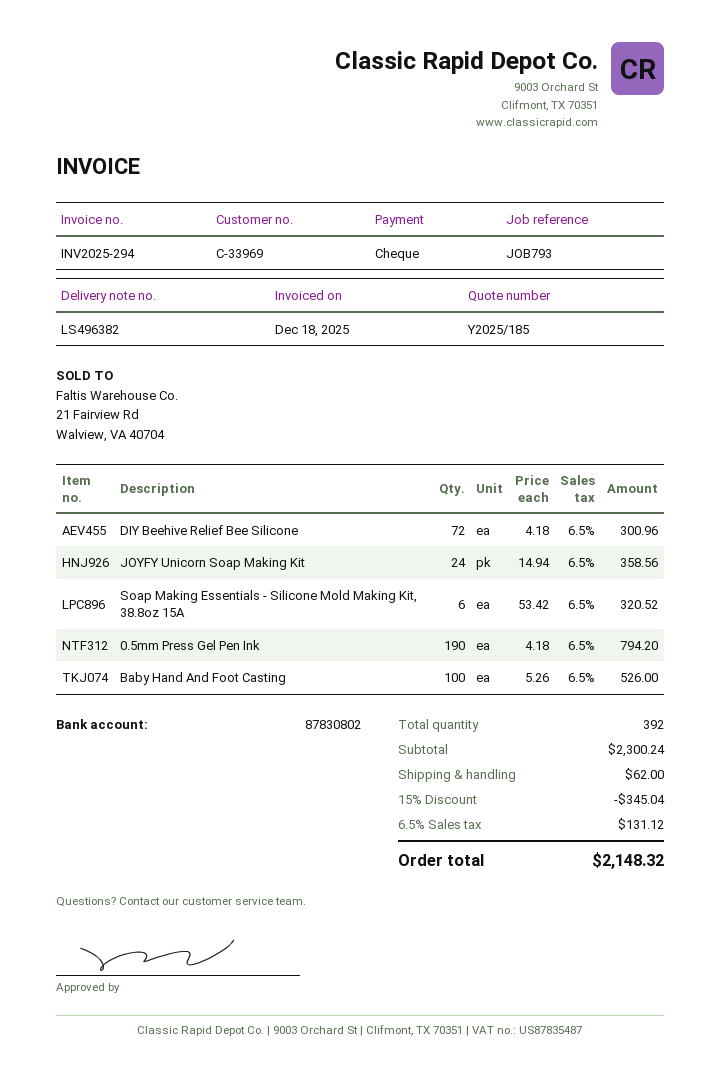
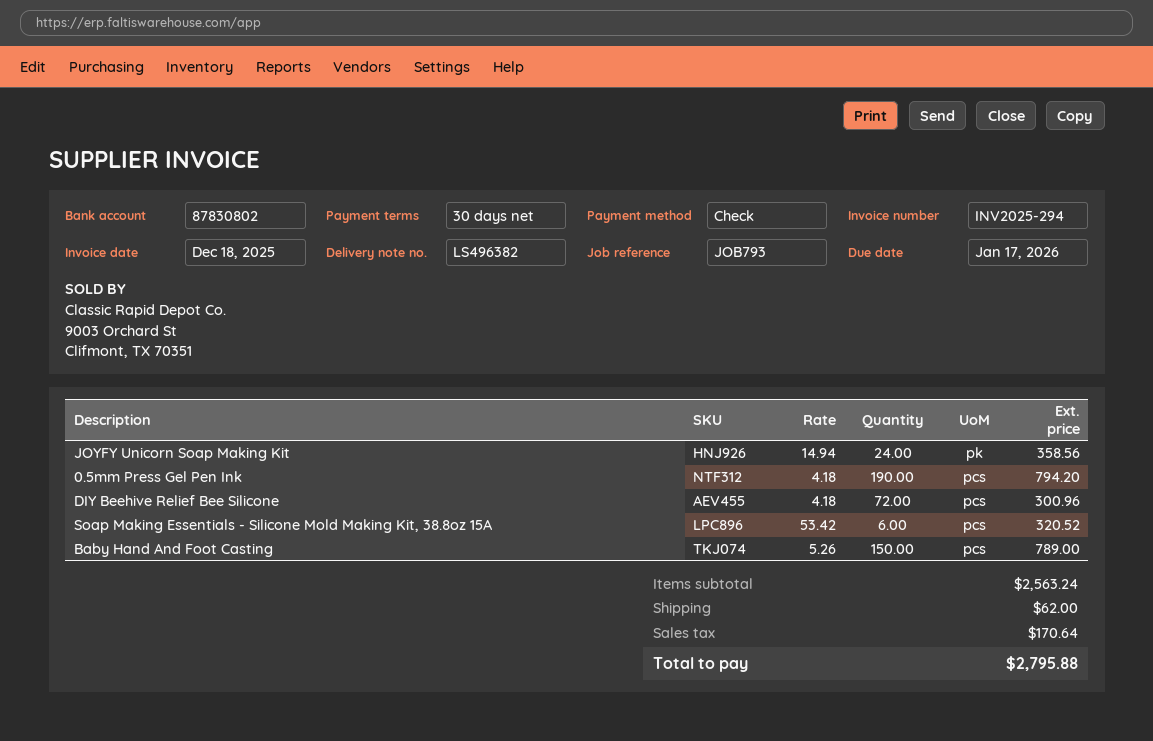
Baby Hand And Foot Casting: 100 x 5.26 = 526.00 -> 150 x 5.26 = 789.00
subtotal: 2300.24 -> 2563.24
discount: 15% = 345.04 -> none
tax: 131.12 -> 170.64
total: 2148.32 -> 2795.88

